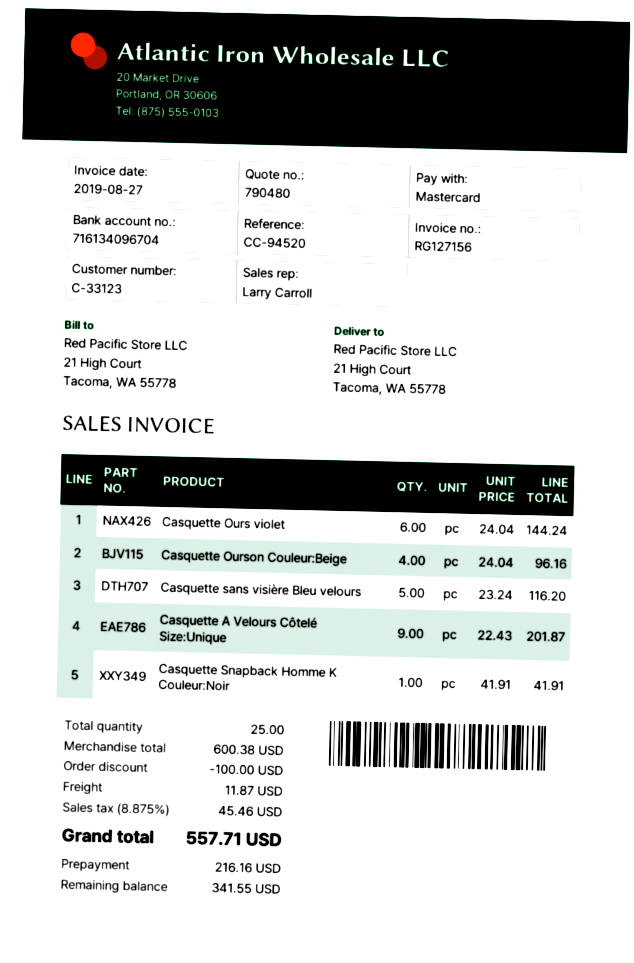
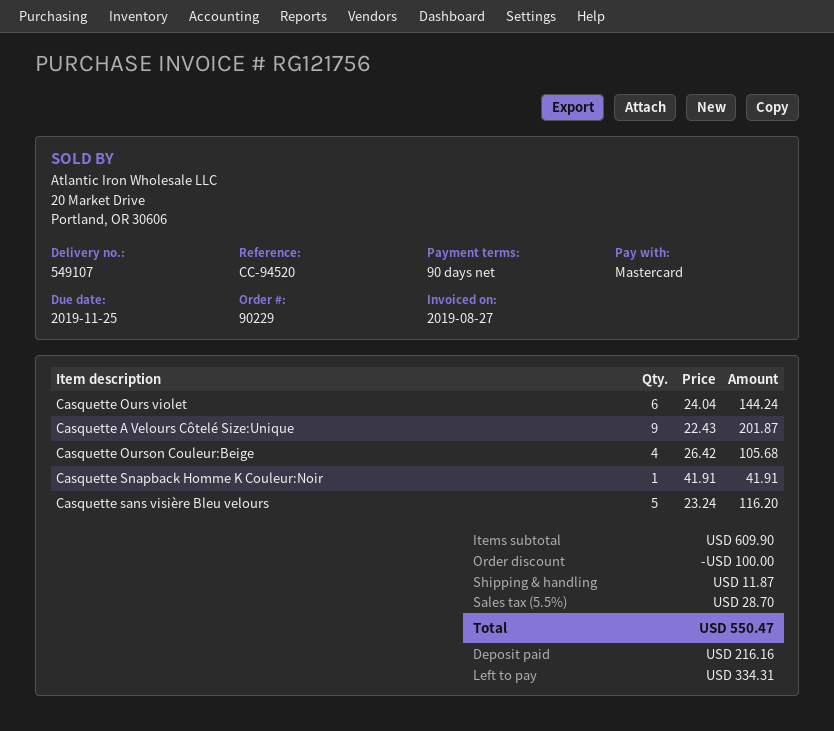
invoice number: RG127156 -> RG121756
Casquette Ourson Couleur:Beige: 4 x 24.04 = 96.16 -> 4 x 26.42 = 105.68
subtotal: 600.38 -> 609.90
tax: 8.875% = 45.46 -> 5.5% = 28.70
total: 557.71 -> 550.47
balance: 341.55 -> 334.31

